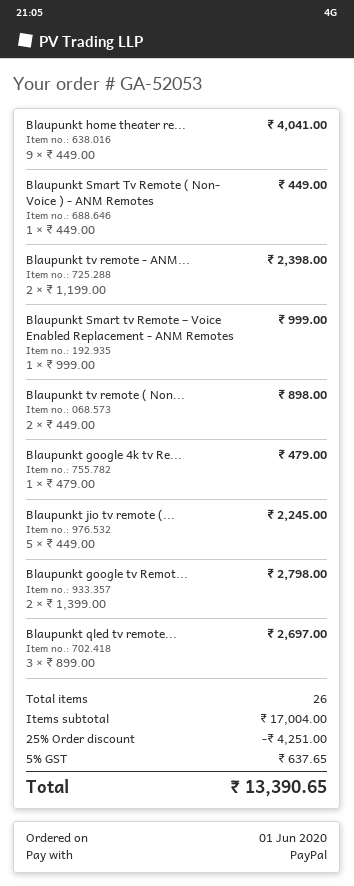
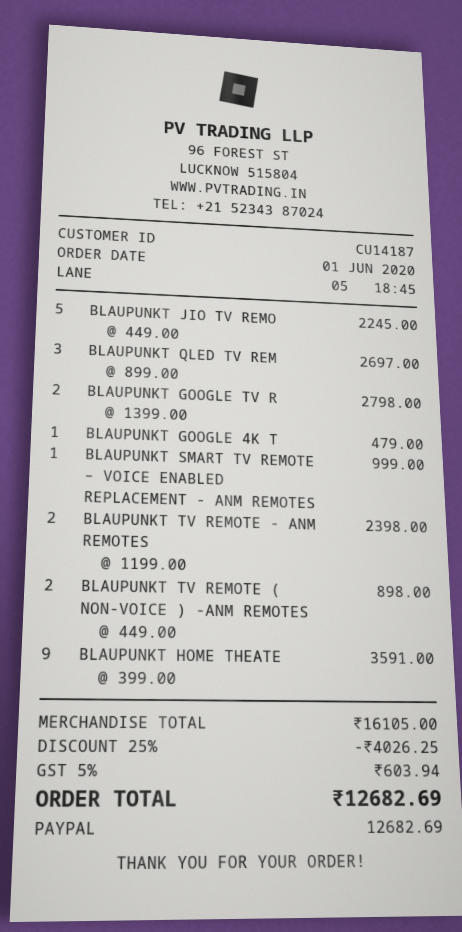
Blaupunkt home theater re...: 9 x 449.00 = 4041.00 -> 9 x 399.00 = 3591.00
Blaupunkt Smart Tv Remote ( Non- Voice ) - ANM Remotes: 1 x 449.00 = 449.00 -> none
subtotal: 17004.00 -> 16105.00
discount: 25% = 4251.00 -> 25% = 4026.25
tax: 5% = 637.65 -> 5% = 603.94
total: 13390.65 -> 12682.69

